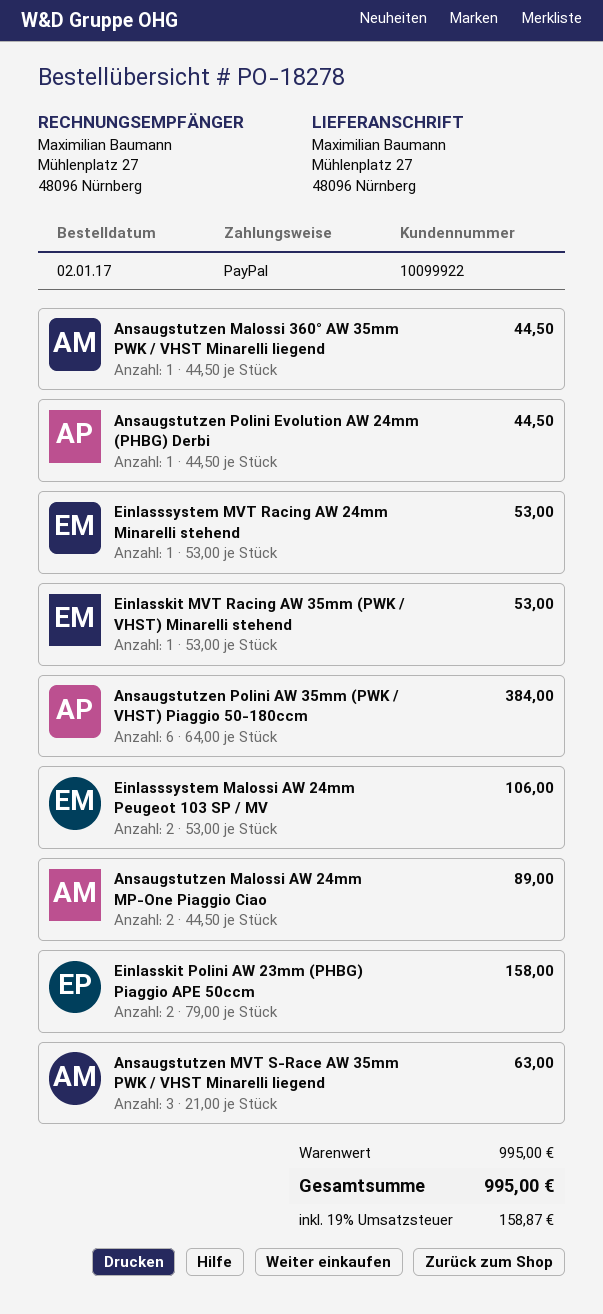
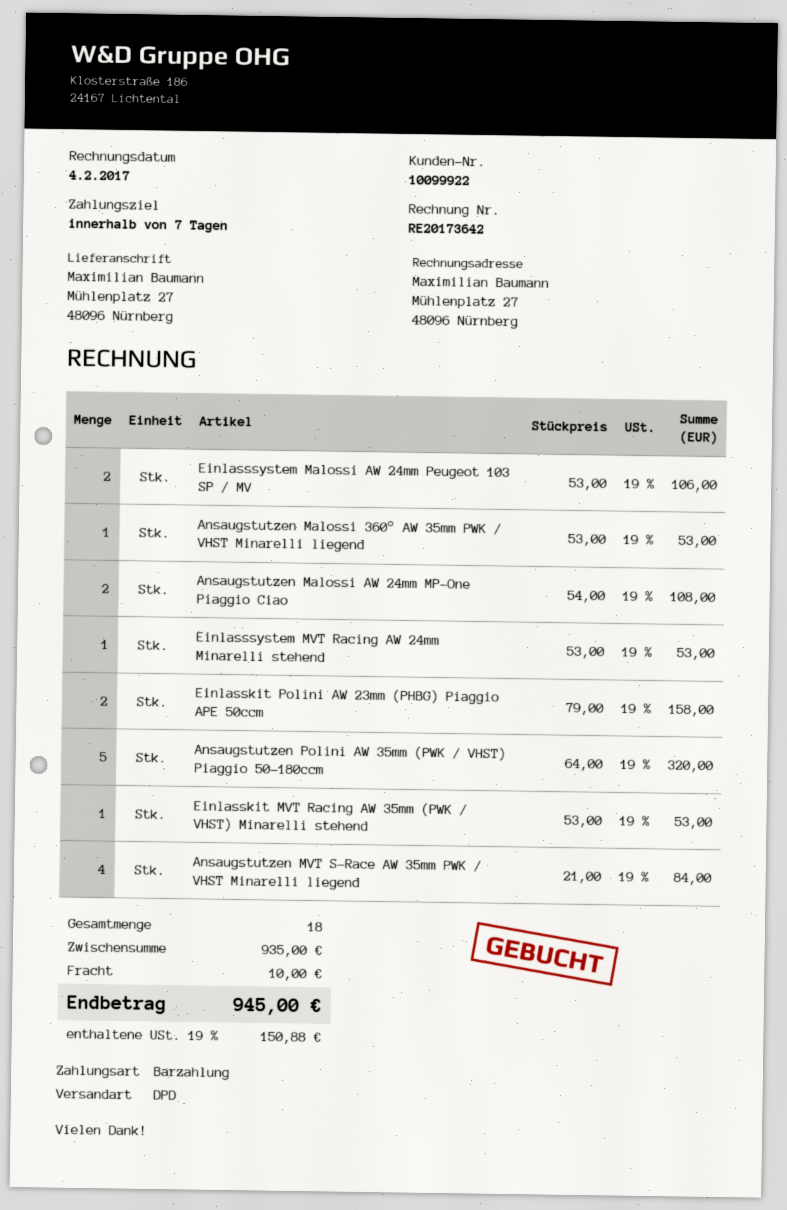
payment method: PayPal -> cash
Ansaugstutzen Malossi 360° AW 35mm PWK / VHST Minarelli liegend: 1 x 44.50 = 44.50 -> 1 x 53.00 = 53.00
Ansaugstutzen Polini Evolution AW 24mm (PHBG) Derbi: 1 x 44.50 = 44.50 -> none
Ansaugstutzen Polini AW 35mm (PWK / VHST) Piaggio 50-180ccm: 6 x 64.00 = 384.00 -> 5 x 64.00 = 320.00
Ansaugstutzen Malossi AW 24mm MP-One Piaggio Ciao: 2 x 44.50 = 89.00 -> 2 x 54.00 = 108.00
Ansaugstutzen MVT S-Race AW 35mm PWK / VHST Minarelli liegend: 3 x 21.00 = 63.00 -> 4 x 21.00 = 84.00
subtotal: 995.00 -> 935.00
shipping: none -> 10.00
tax: 19% = 158.87 -> 19% = 150.88
total: 995.00 -> 945.00

